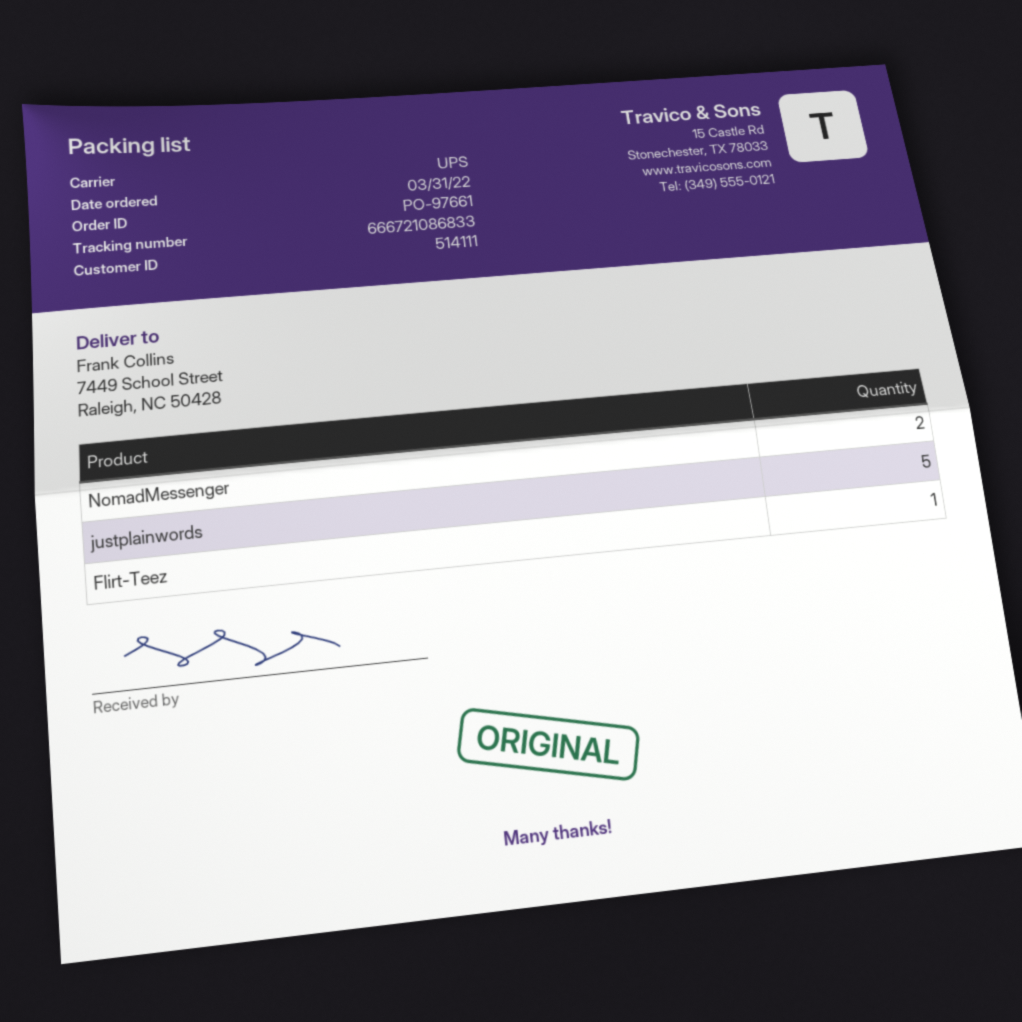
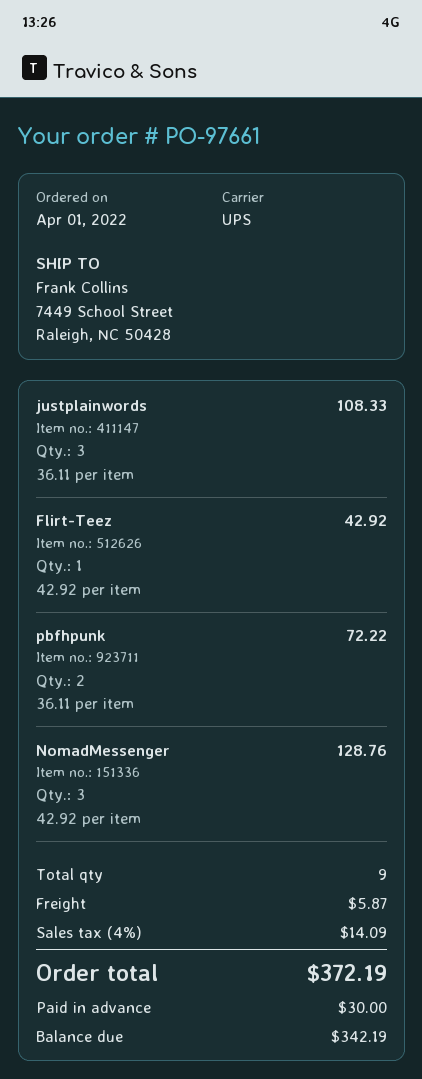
order date: 2022-03-31 -> 2022-04-01
NomadMessenger: 2 -> 3
justplainwords: 5 -> 3
pbfhpunk: none -> 2

